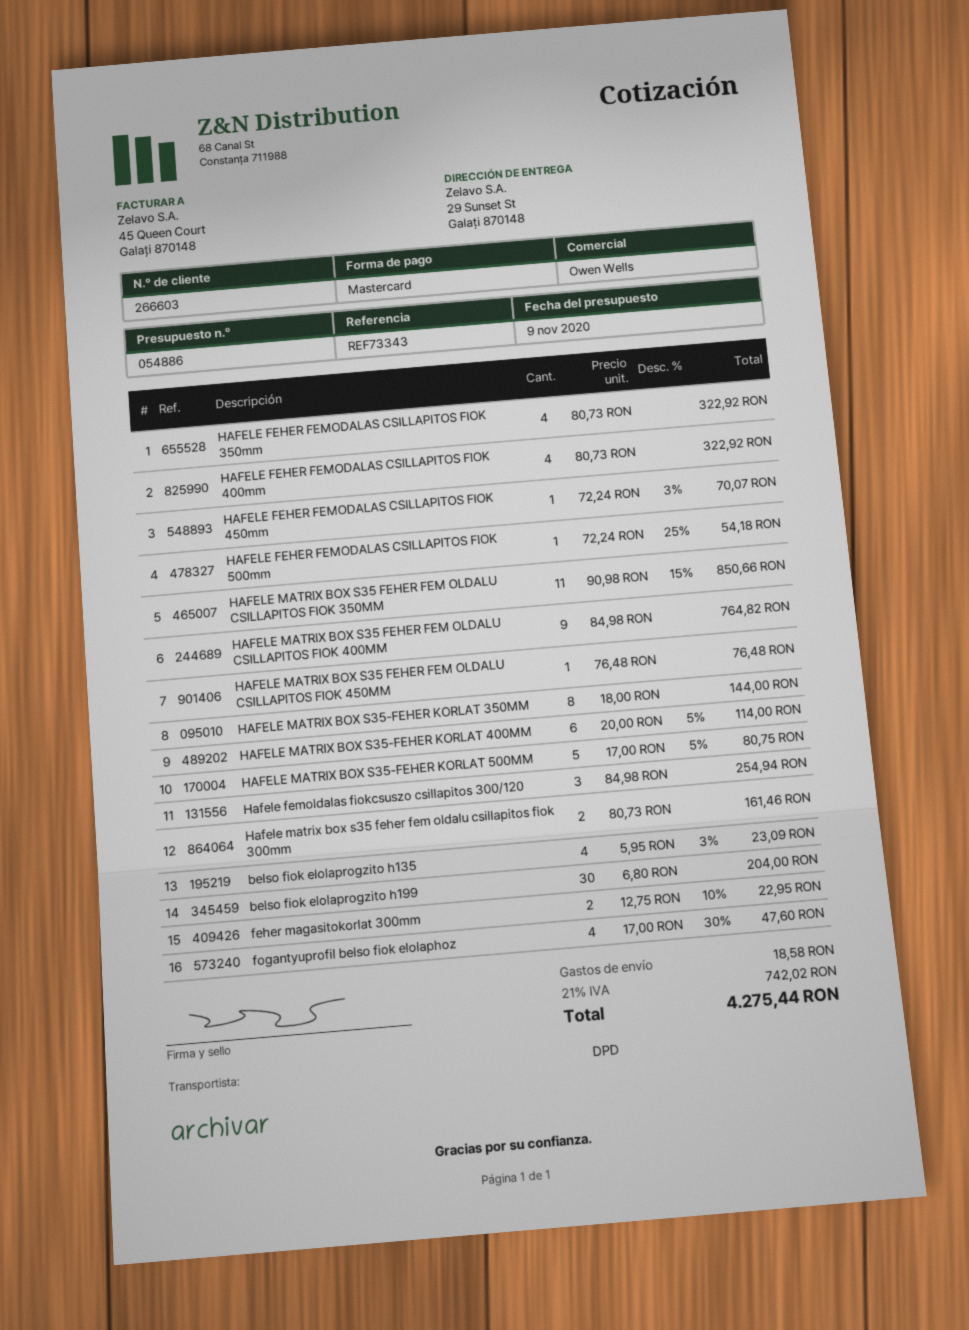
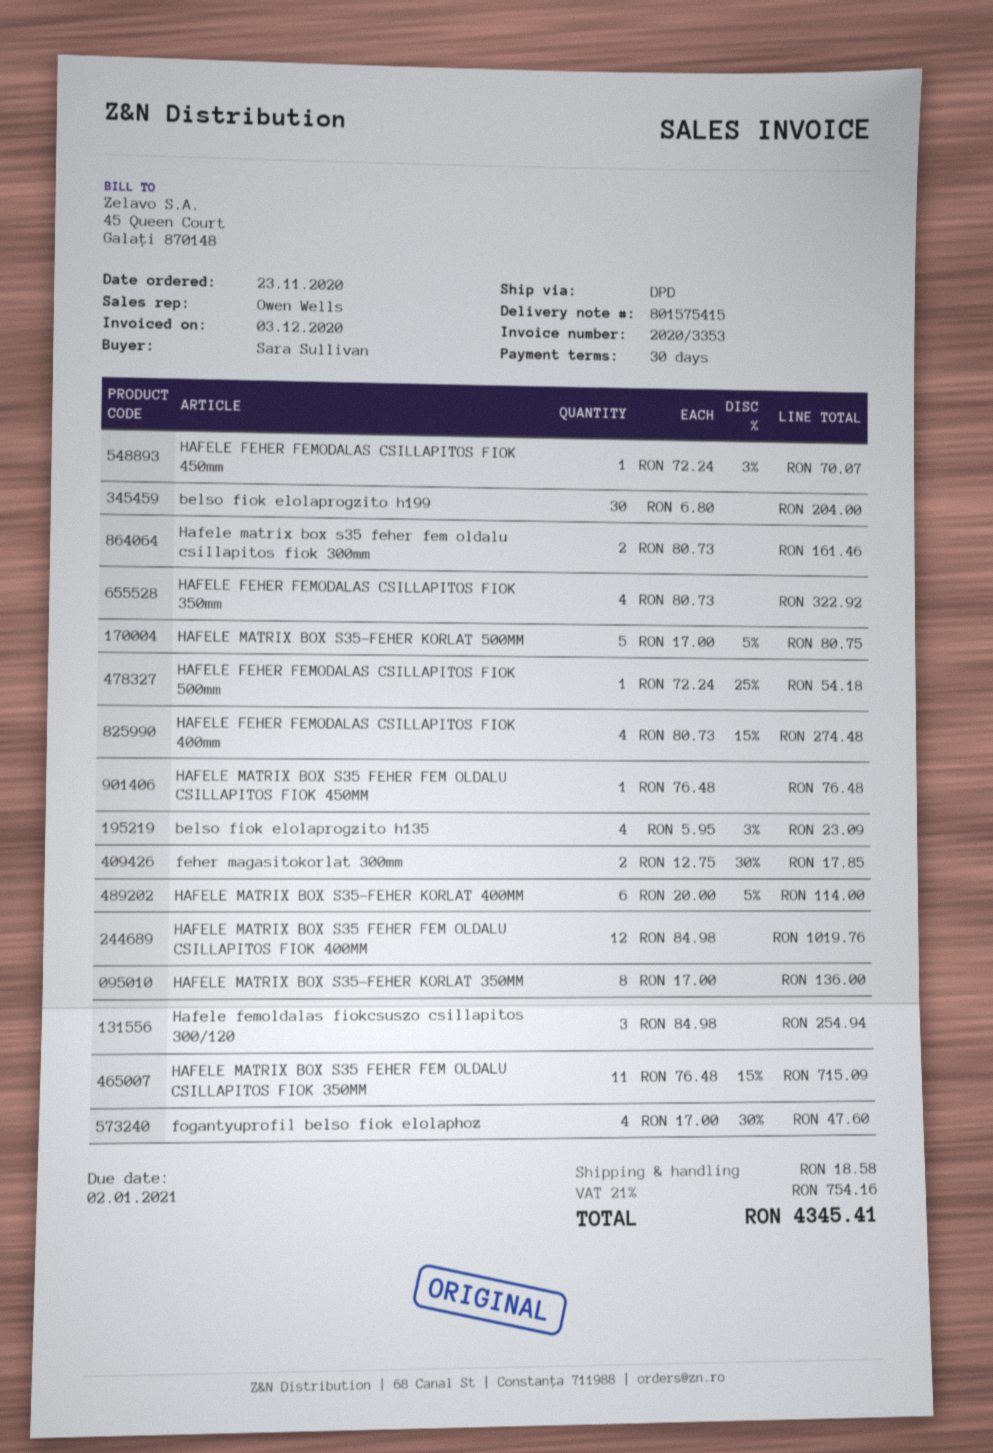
HAFELE FEHER FEMODALAS CSILLAPITOS FIOK 400mm: 4 x 80.73 = 322.92 -> 4 x 80.73 - 15% = 274.48
HAFELE MATRIX BOX S35 FEHER FEM OLDALU CSILLAPITOS FIOK 350MM: 11 x 90.98 - 15% = 850.66 -> 11 x 76.48 - 15% = 715.09
HAFELE MATRIX BOX S35 FEHER FEM OLDALU CSILLAPITOS FIOK 400MM: 9 x 84.98 = 764.82 -> 12 x 84.98 = 1019.76
HAFELE MATRIX BOX S35-FEHER KORLAT 350MM: 8 x 18.00 = 144.00 -> 8 x 17.00 = 136.00
feher magasitokorlat 300mm: 2 x 12.75 - 10% = 22.95 -> 2 x 12.75 - 30% = 17.85
tax: 21% = 742.02 -> 21% = 754.16
total: 4275.44 -> 4345.41

